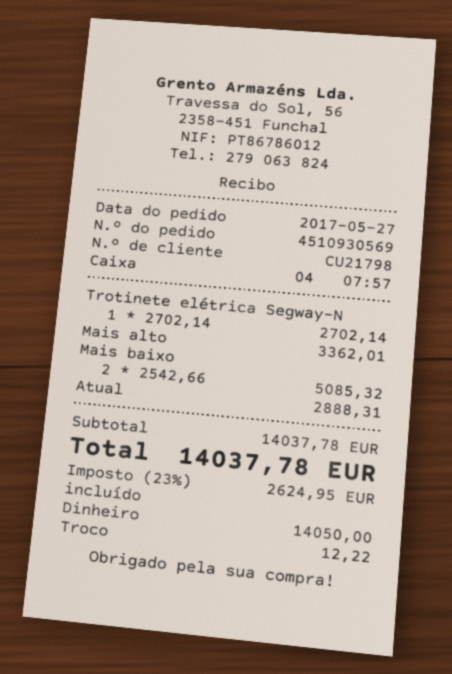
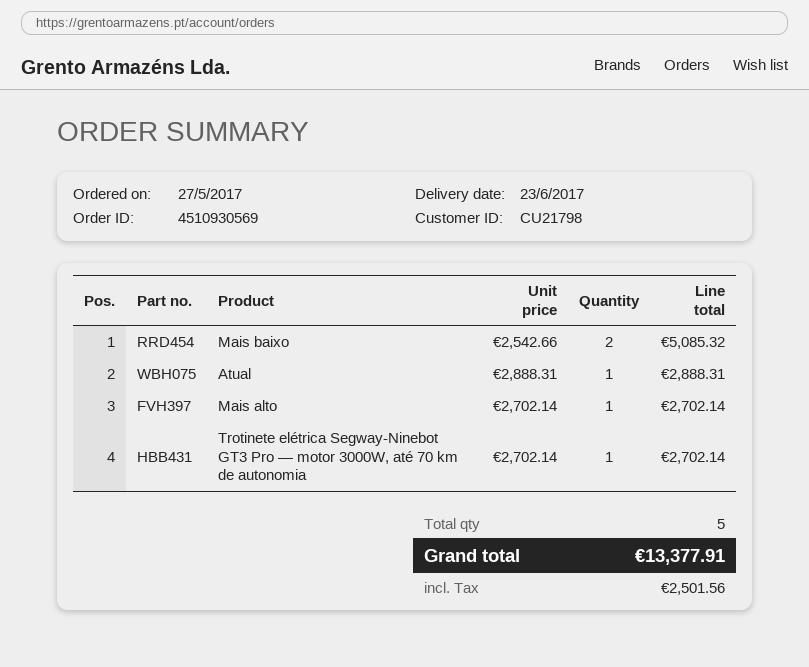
Mais alto: 1 x 3362.01 = 3362.01 -> 1 x 2702.14 = 2702.14
tax: 2624.95 -> 2501.56
total: 14037.78 -> 13377.91

